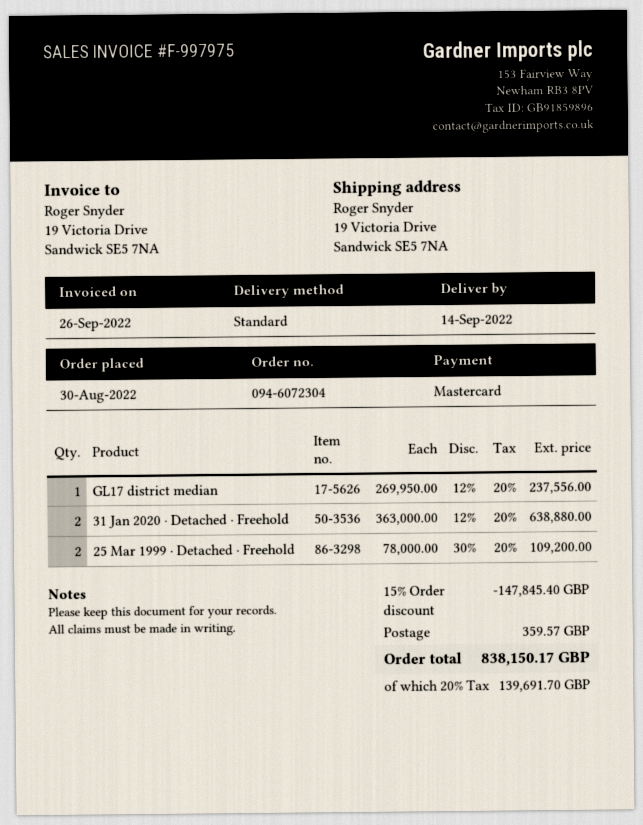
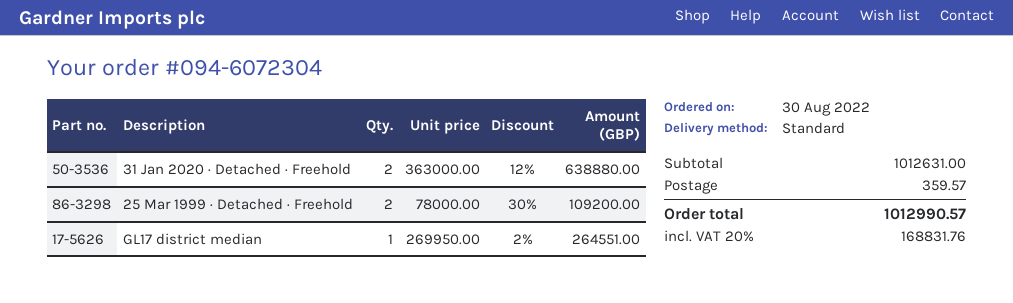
GL17 district median: 1 x 269950.00 - 12% = 237556.00 -> 1 x 269950.00 - 2% = 264551.00
discount: 15% = 147845.40 -> none
tax: 20% = 139691.70 -> 20% = 168831.76
total: 838150.17 -> 1012990.57

